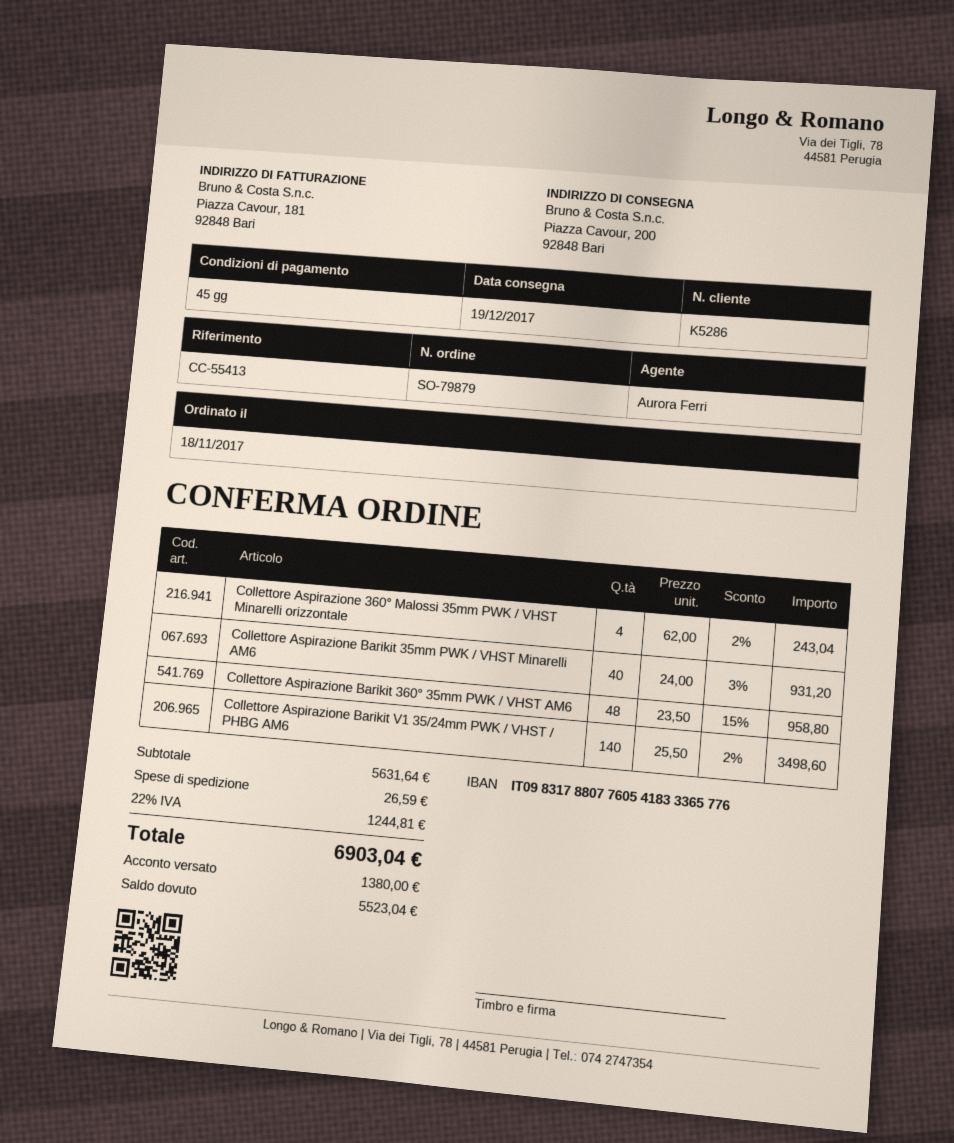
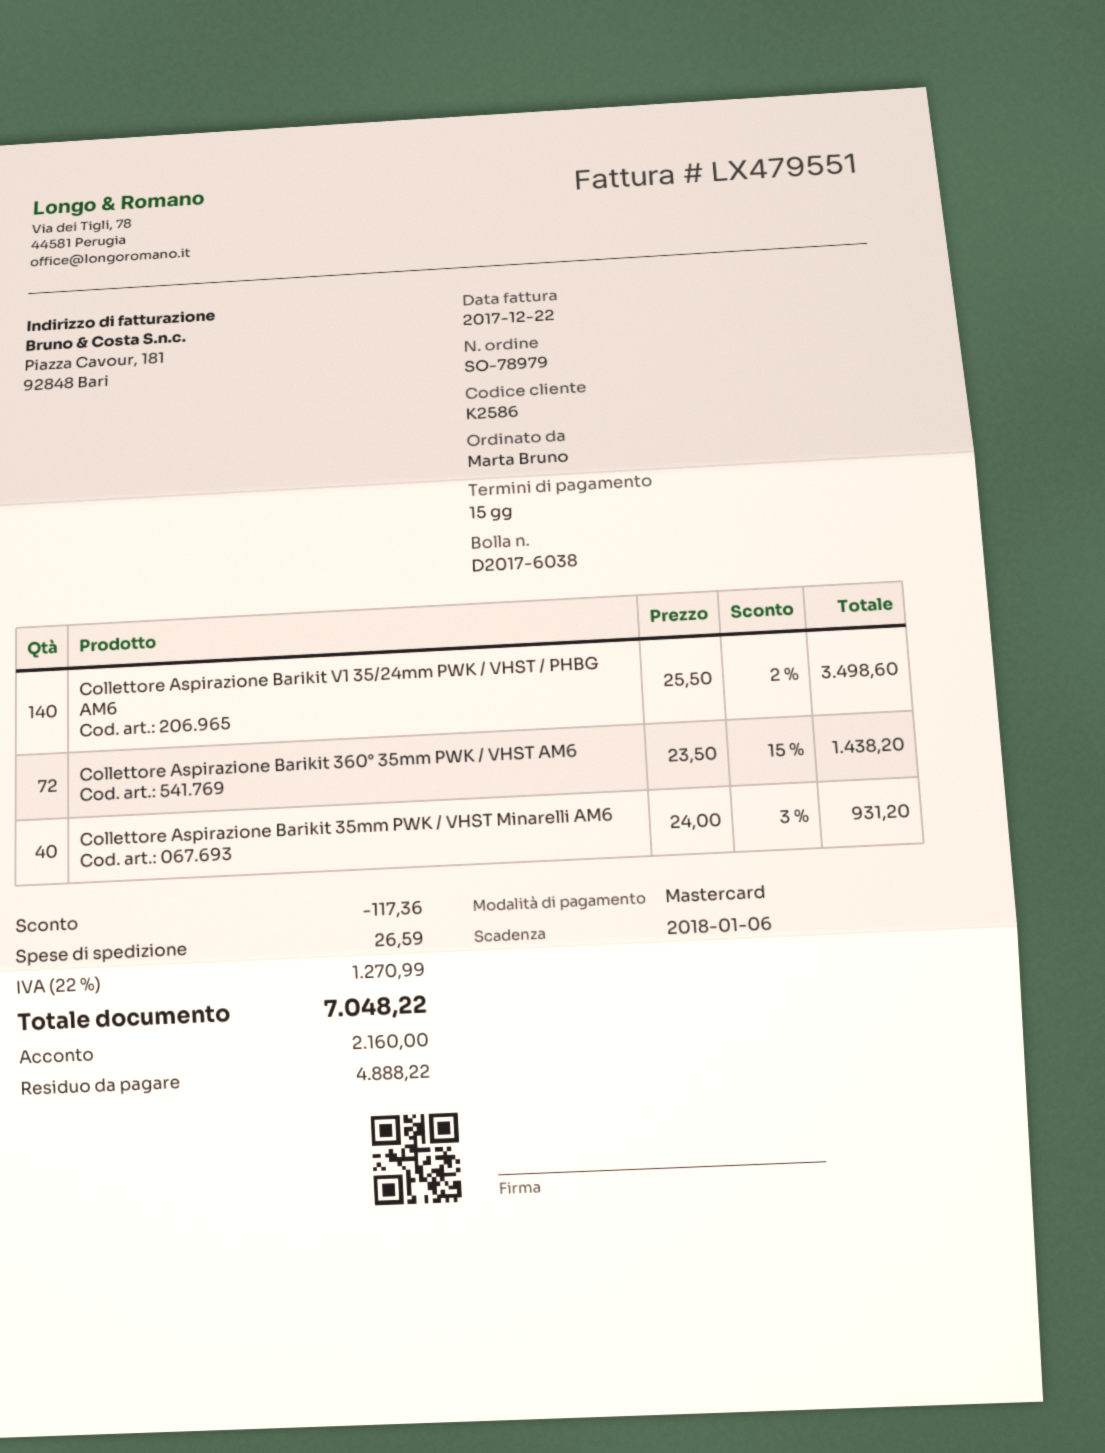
order number: SO-79879 -> SO-78979
payment terms: 45 days -> 15 days
customer number: K5286 -> K2586
Collettore Aspirazione 360° Malossi 35mm PWK / VHST Minarelli orizzontale: 4 x 62.00 - 2% = 243.04 -> none
Collettore Aspirazione Barikit 360° 35mm PWK / VHST AM6: 48 x 23.50 - 15% = 958.80 -> 72 x 23.50 - 15% = 1438.20
discount: none -> 117.36
tax: 22% = 1244.81 -> 22% = 1270.99
total: 6903.04 -> 7048.22
deposit: 1380.00 -> 2160.00
balance: 5523.04 -> 4888.22

